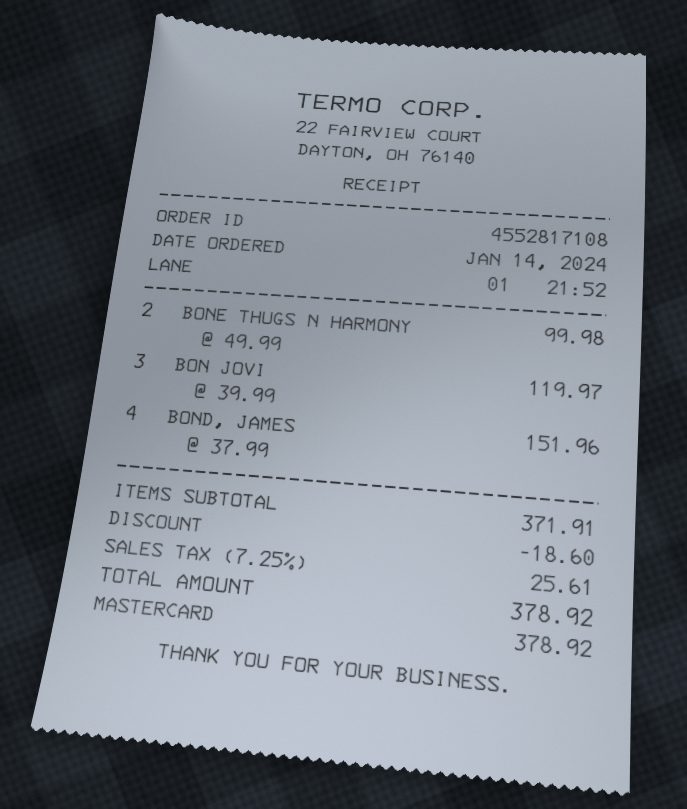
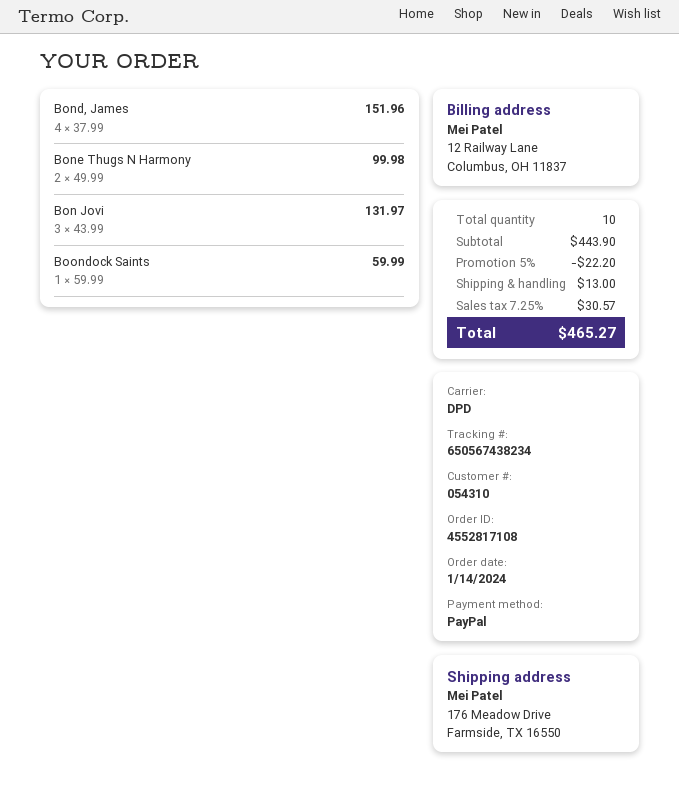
payment method: Mastercard -> PayPal
BON JOVI: 3 x 39.99 = 119.97 -> 3 x 43.99 = 131.97
Boondock Saints: none -> 1 x 59.99 = 59.99
subtotal: 371.91 -> 443.90
discount: 18.60 -> 22.20
shipping: none -> 13.00
tax: 7.25% = 25.61 -> 7.25% = 30.57
total: 378.92 -> 465.27

